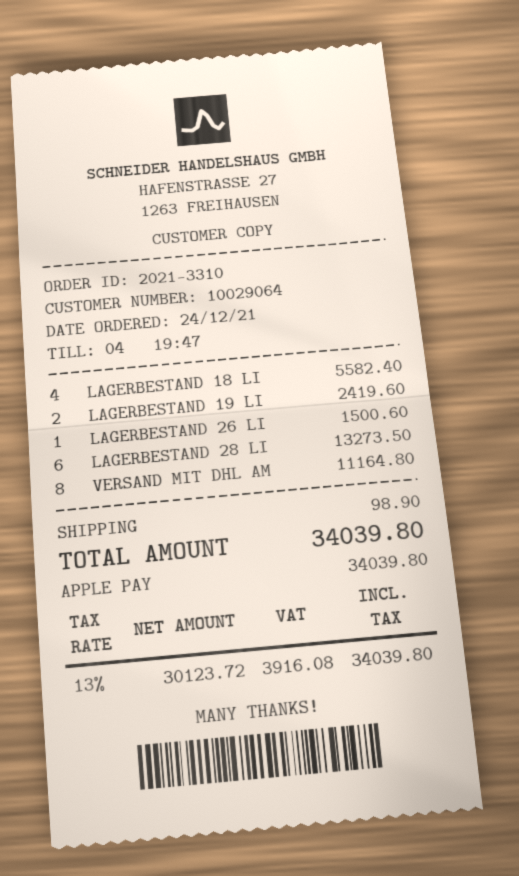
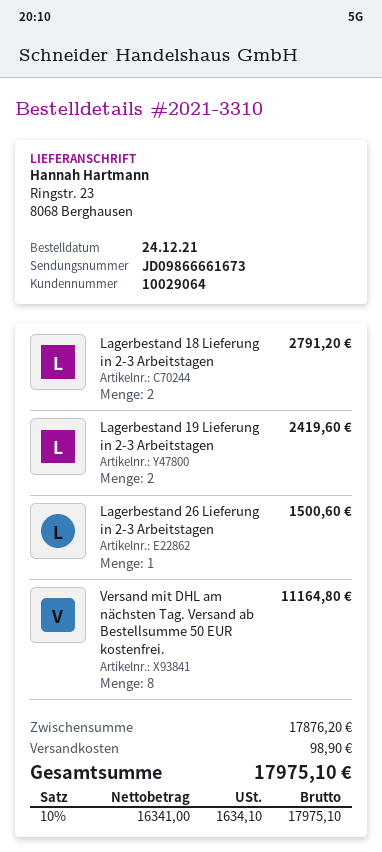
LAGERBESTAND 18 LI: 4 for 5582.40 -> 2 for 2791.20
LAGERBESTAND 28 LI: 6 for 13273.50 -> none
net: 30123.72 -> 16341.00
tax: 13% = 3916.08 -> 10% = 1634.10
total: 34039.80 -> 17975.10

